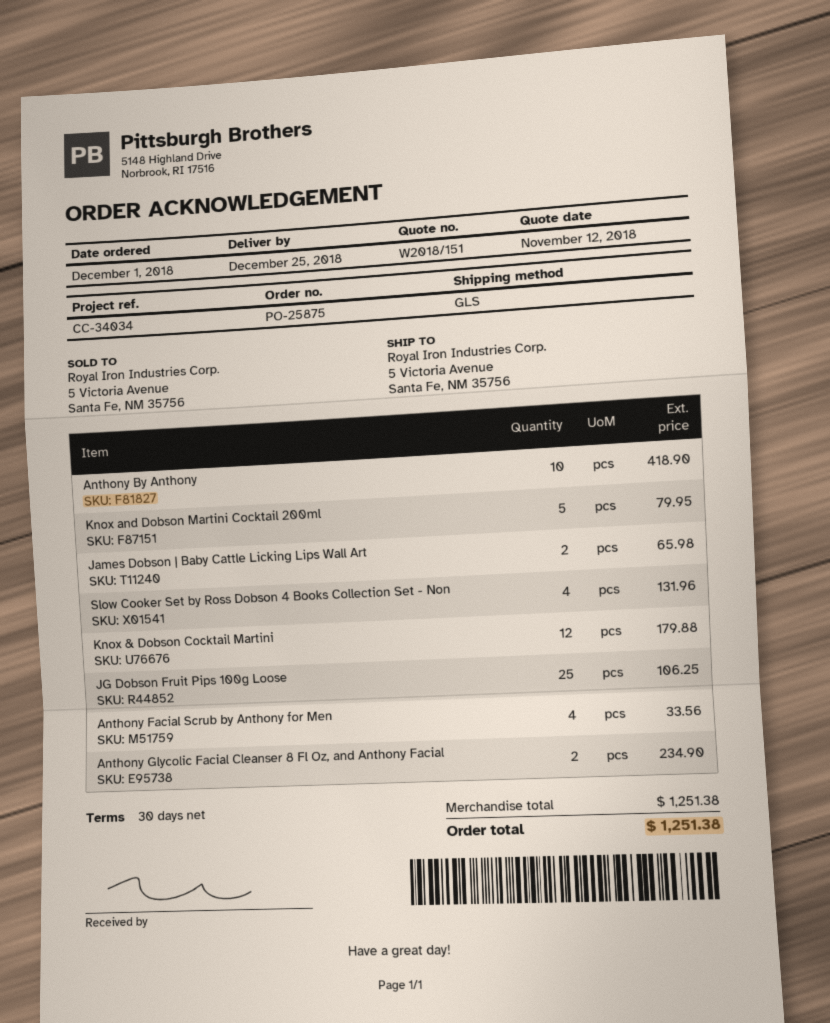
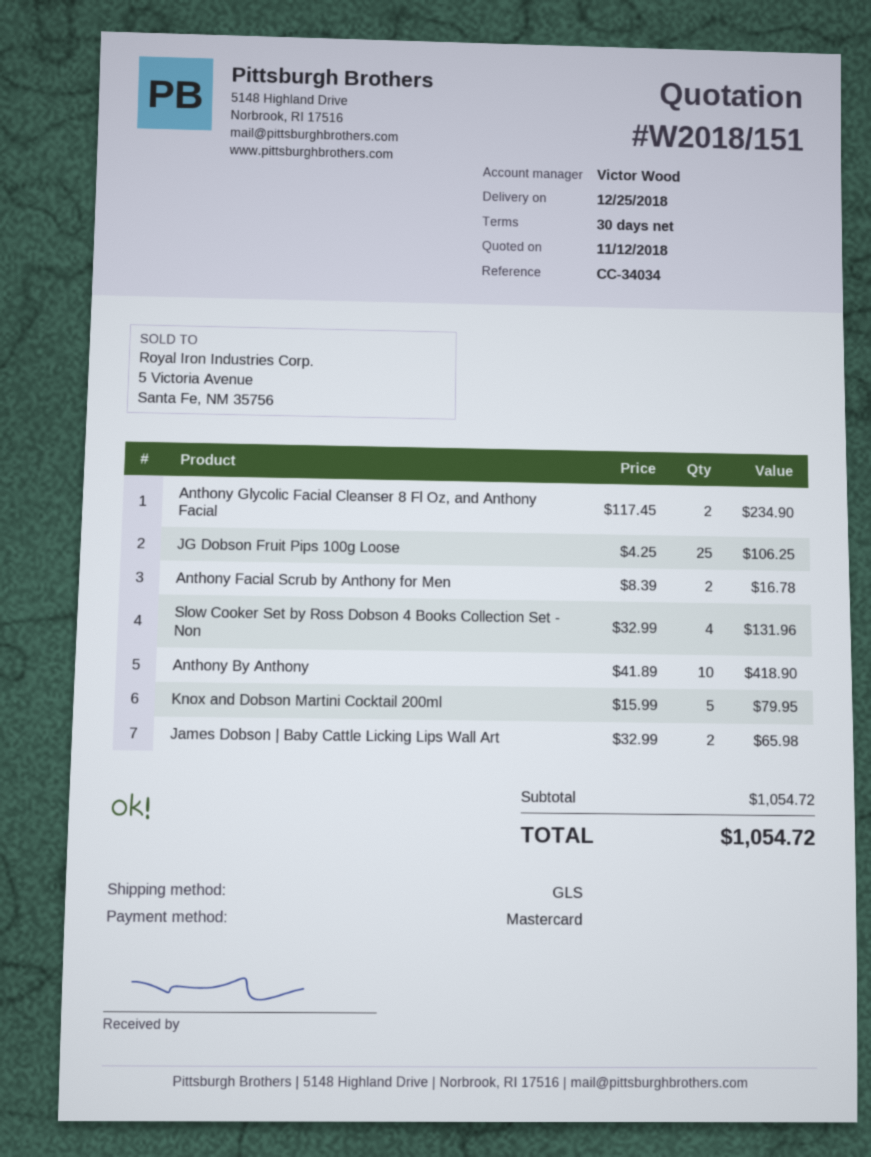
Knox & Dobson Cocktail Martini: 12 for 179.88 -> none
Anthony Facial Scrub by Anthony for Men: 4 for 33.56 -> 2 for 16.78
subtotal: 1251.38 -> 1054.72
total: 1251.38 -> 1054.72

